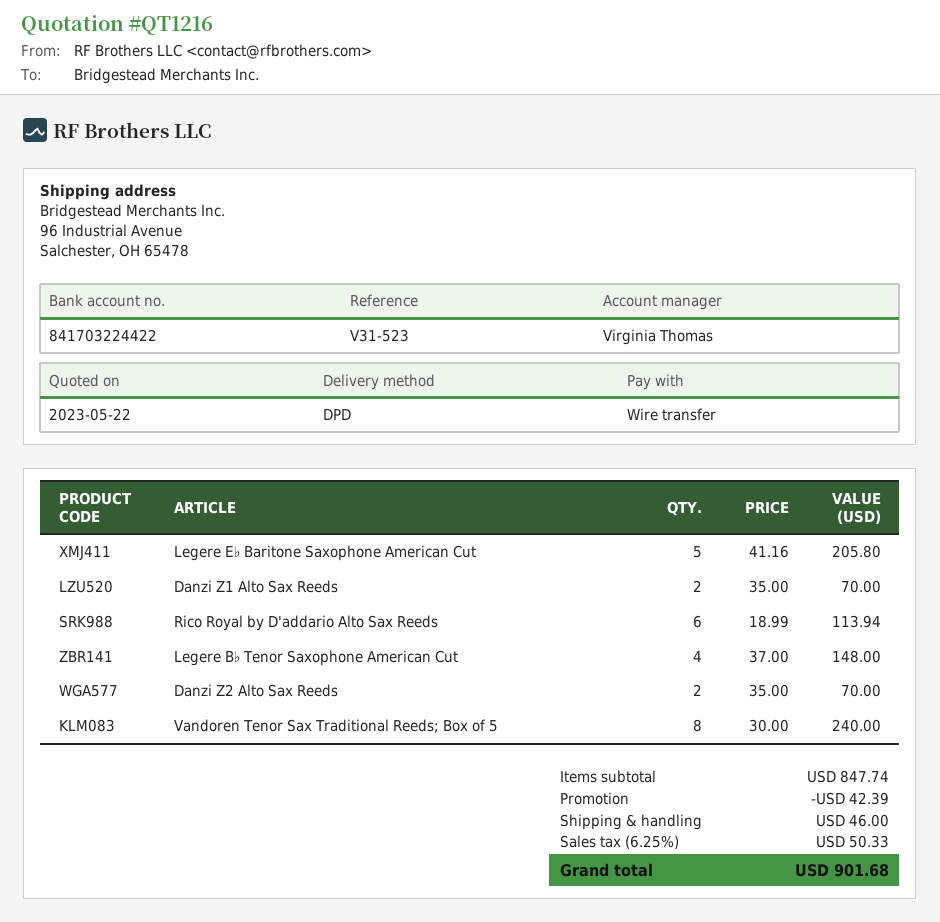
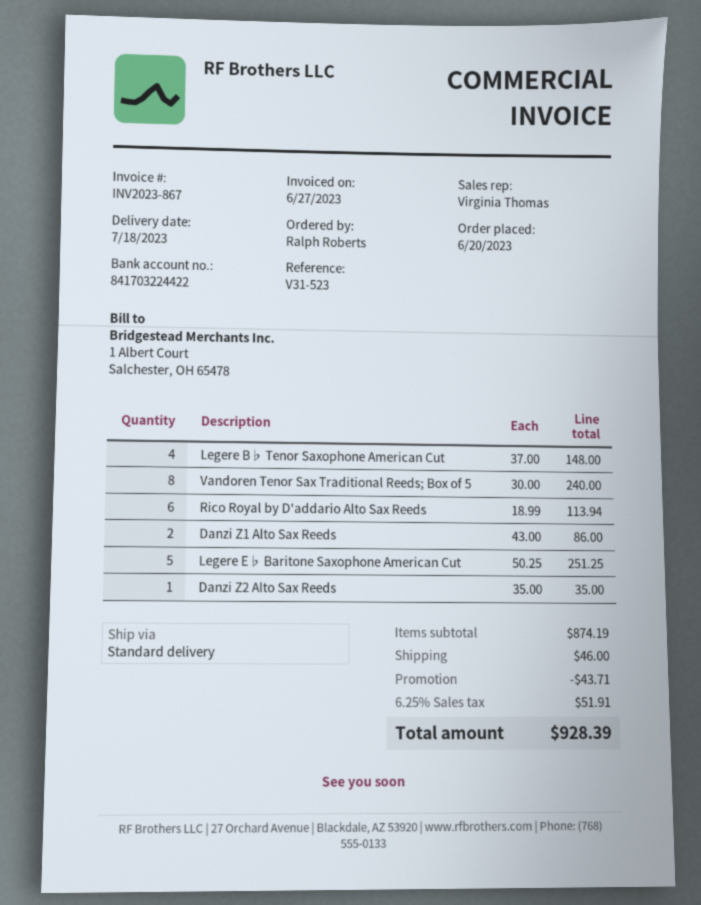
shipping method: DPD -> standard
Legere E♭ Baritone Saxophone American Cut: 5 x 41.16 = 205.80 -> 5 x 50.25 = 251.25
Danzi Z1 Alto Sax Reeds: 2 x 35.00 = 70.00 -> 2 x 43.00 = 86.00
Danzi Z2 Alto Sax Reeds: 2 x 35.00 = 70.00 -> 1 x 35.00 = 35.00
subtotal: 847.74 -> 874.19
discount: 42.39 -> 43.71
tax: 6.25% = 50.33 -> 6.25% = 51.91
total: 901.68 -> 928.39

